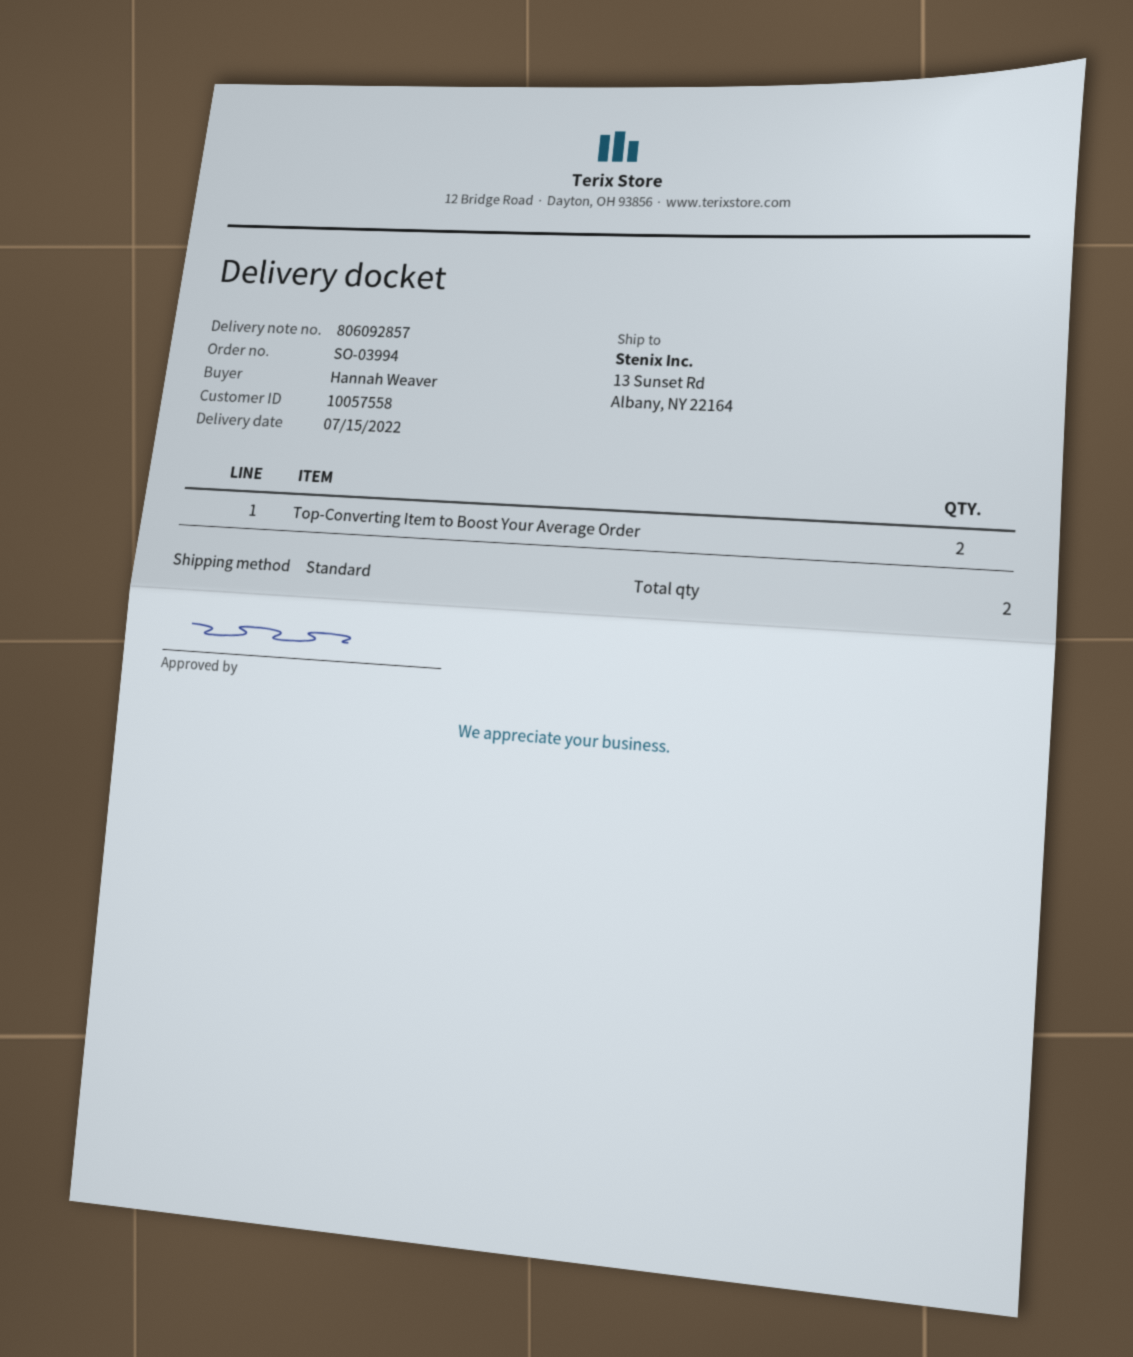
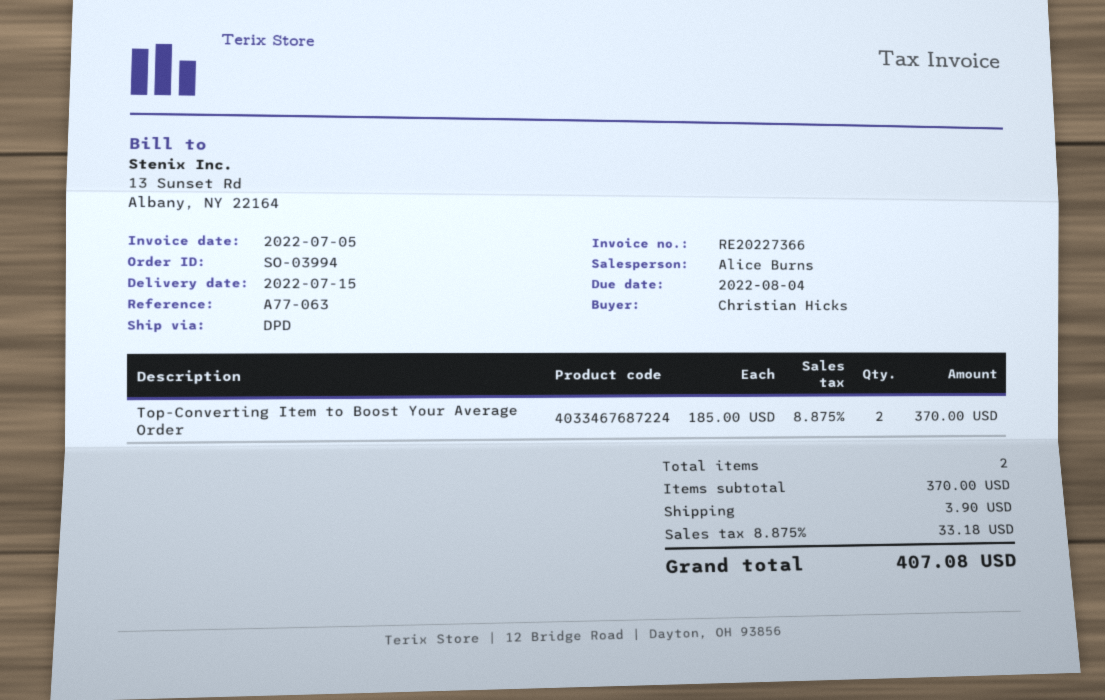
ordered by: Hannah Weaver -> Christian Hicks
shipping method: standard -> DPD

